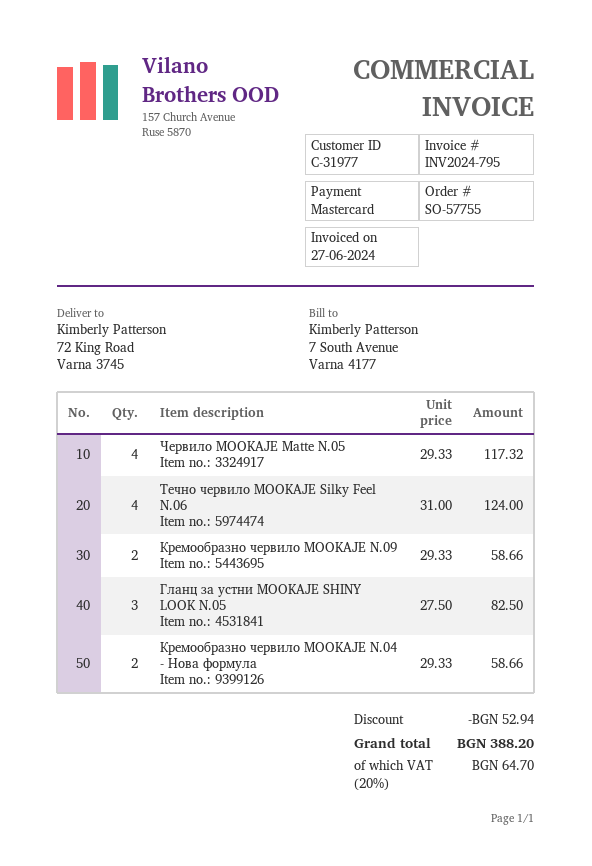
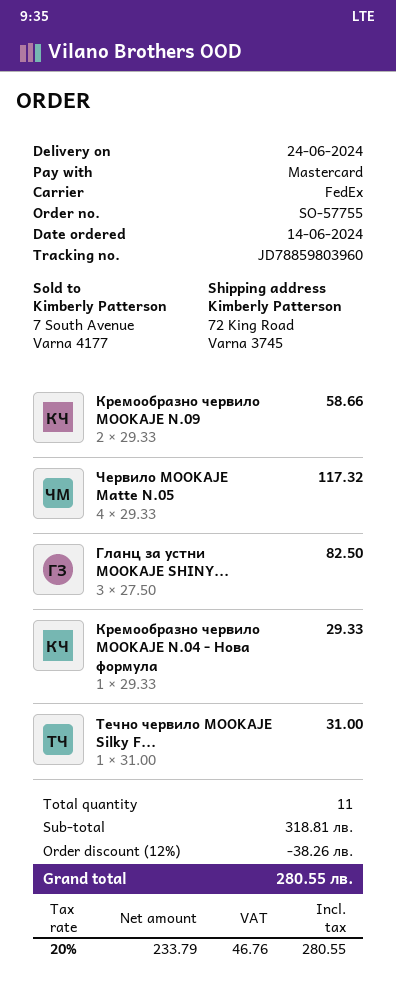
Течно червило MOOKAJE Silky Feel N.06: 4 x 31.00 = 124.00 -> 1 x 31.00 = 31.00
Кремообразно червило MOOKAJE N.04 - Нова формула: 2 x 29.33 = 58.66 -> 1 x 29.33 = 29.33
discount: 52.94 -> 38.26
tax: 20% = 64.70 -> 20% = 46.76
total: 388.20 -> 280.55

